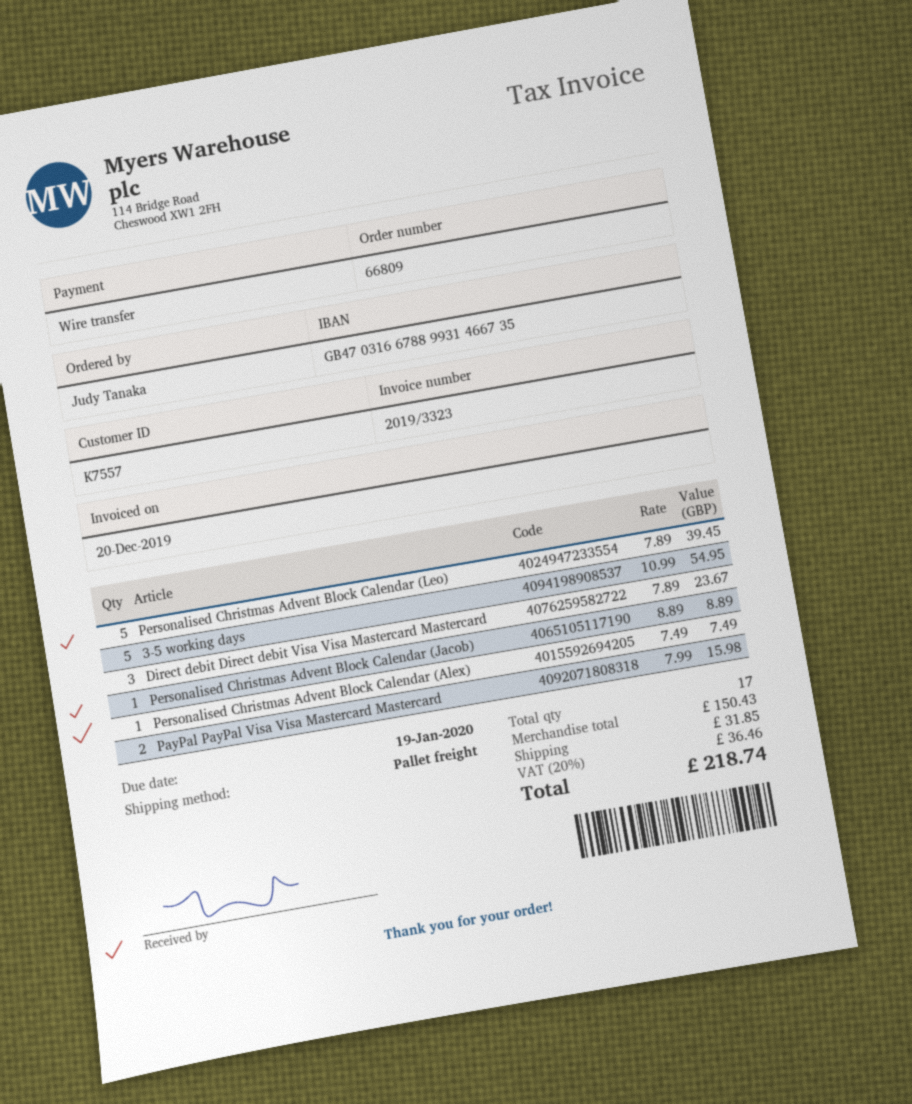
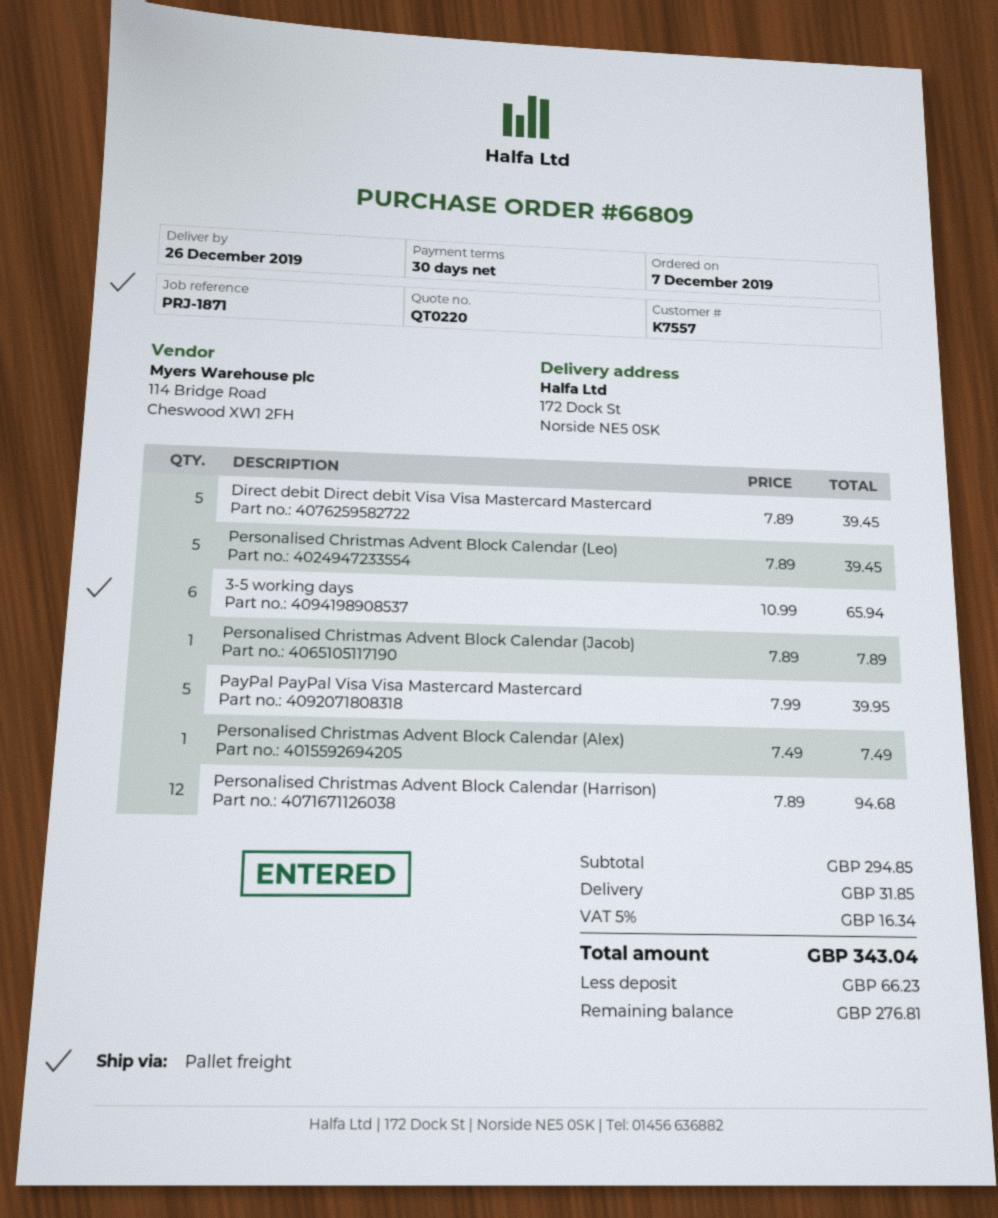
3-5 working days: 5 x 10.99 = 54.95 -> 6 x 10.99 = 65.94
Direct debit Direct debit Visa Visa Mastercard Mastercard: 3 x 7.89 = 23.67 -> 5 x 7.89 = 39.45
Personalised Christmas Advent Block Calendar (Jacob): 1 x 8.89 = 8.89 -> 1 x 7.89 = 7.89
PayPal PayPal Visa Visa Mastercard Mastercard: 2 x 7.99 = 15.98 -> 5 x 7.99 = 39.95
Personalised Christmas Advent Block Calendar (Harrison): none -> 12 x 7.89 = 94.68
subtotal: 150.43 -> 294.85
tax: 20% = 36.46 -> 5% = 16.34
total: 218.74 -> 343.04

